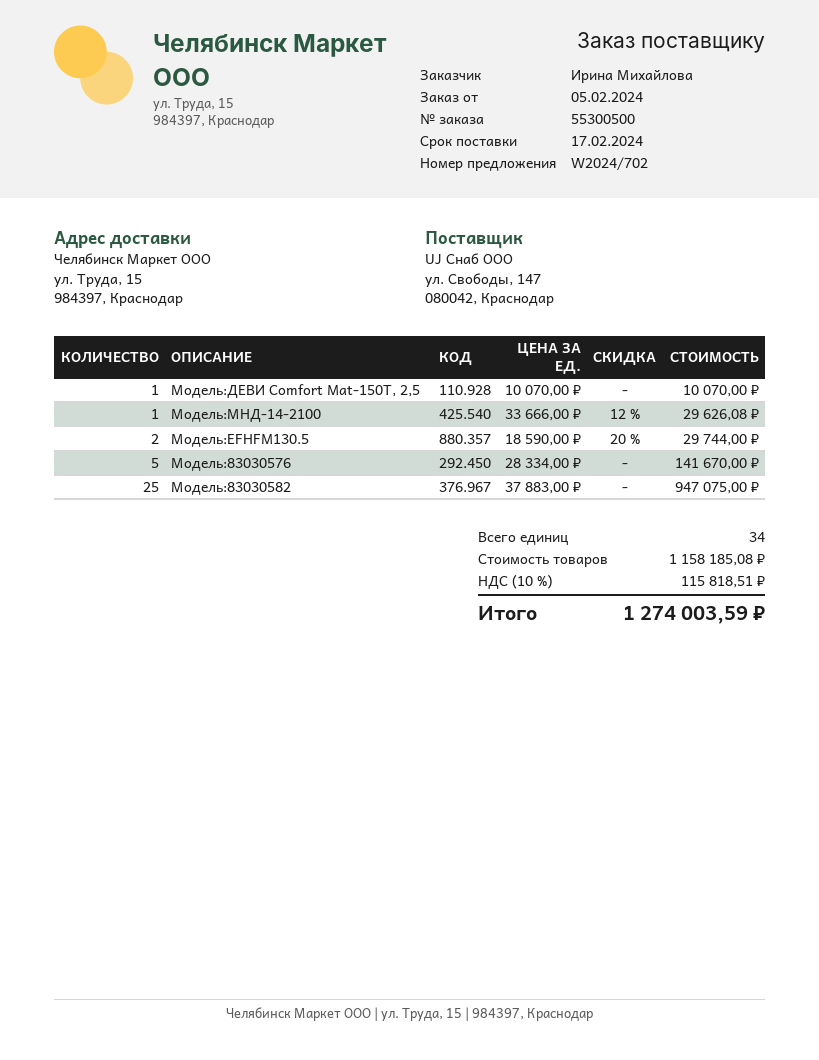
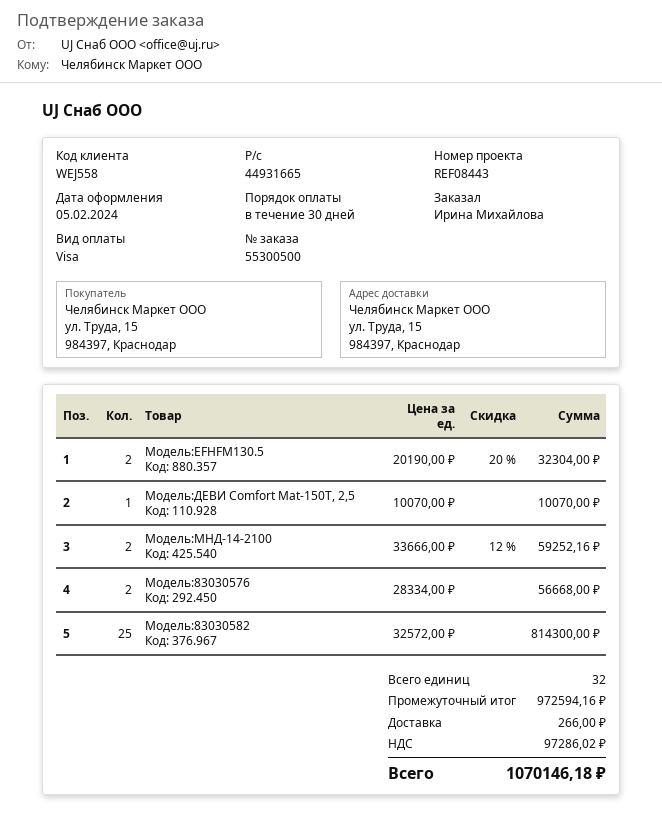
Модель:МНД-14-2100: 1 x 33666.00 - 12% = 29626.08 -> 2 x 33666.00 - 12% = 59252.16
Модель:EFHFM130.5: 2 x 18590.00 - 20% = 29744.00 -> 2 x 20190.00 - 20% = 32304.00
Модель:83030576: 5 x 28334.00 = 141670.00 -> 2 x 28334.00 = 56668.00
Модель:83030582: 25 x 37883.00 = 947075.00 -> 25 x 32572.00 = 814300.00
total quantity: 34 -> 32
subtotal: 1158185.08 -> 972594.16
shipping: none -> 266.00
tax: 115818.51 -> 97286.02
total: 1274003.59 -> 1070146.18

